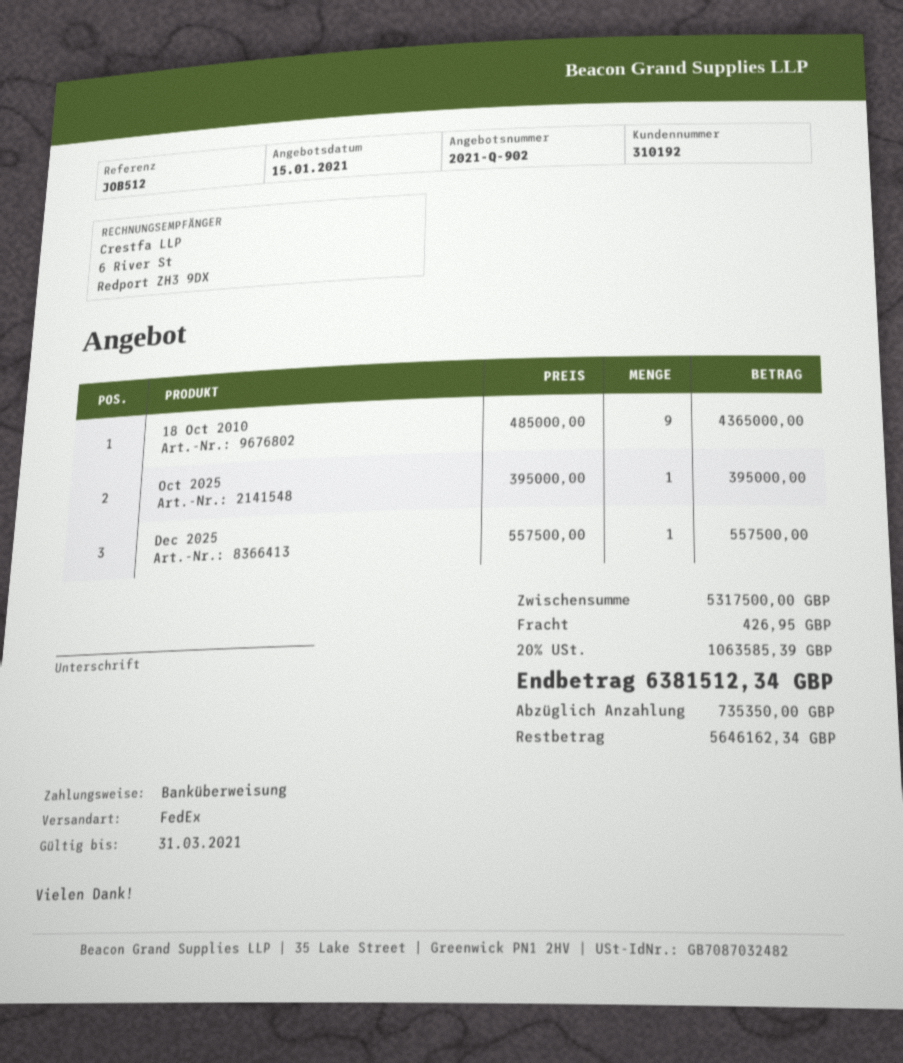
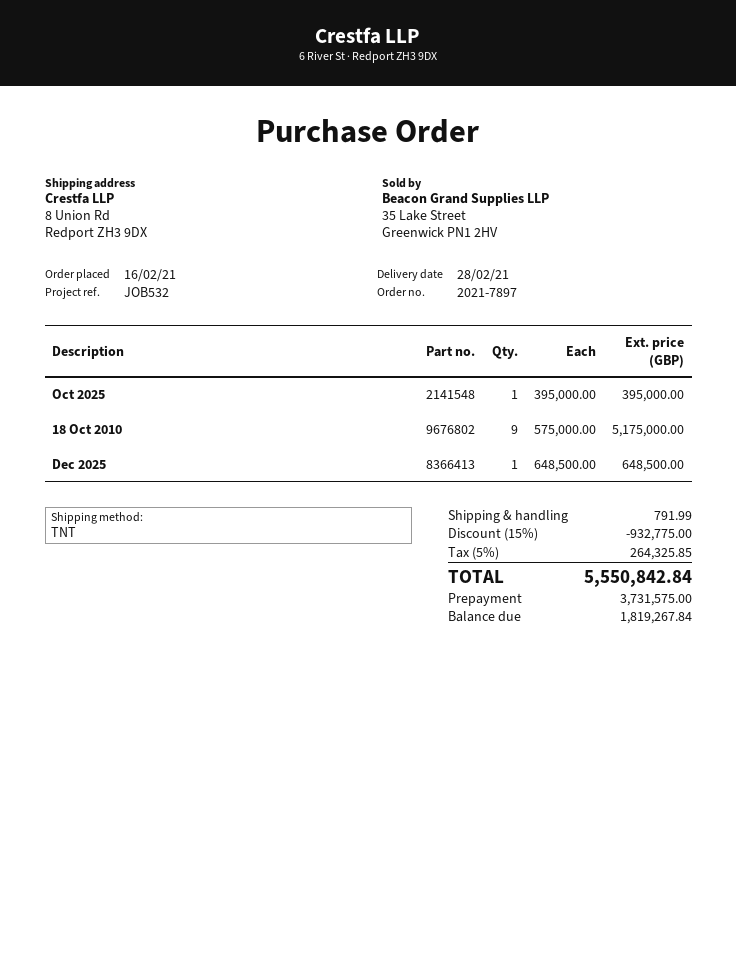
reference: JOB512 -> JOB532
shipping method: FedEx -> TNT
18 Oct 2010: 9 x 485000.00 = 4365000.00 -> 9 x 575000.00 = 5175000.00
Dec 2025: 1 x 557500.00 = 557500.00 -> 1 x 648500.00 = 648500.00
discount: none -> 15% = 932775.00
shipping: 426.95 -> 791.99
tax: 20% = 1063585.39 -> 5% = 264325.85
total: 6381512.34 -> 5550842.84
deposit: 735350.00 -> 3731575.00
balance: 5646162.34 -> 1819267.84

